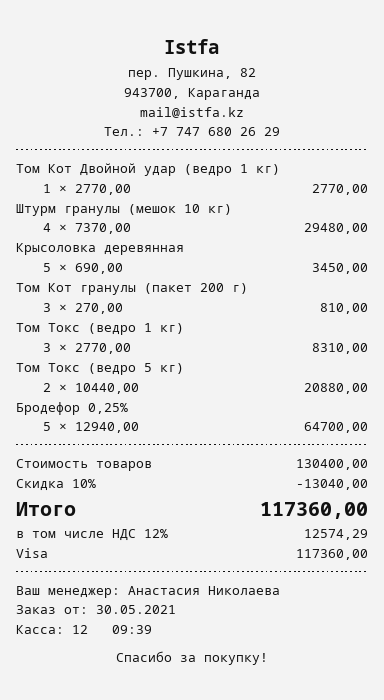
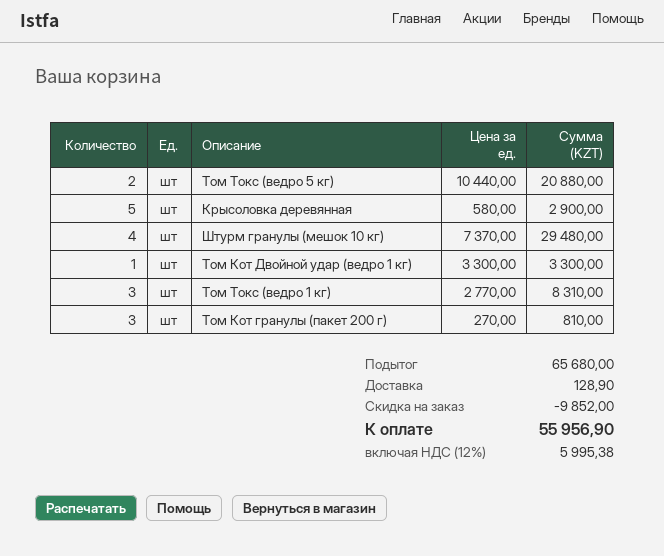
Том Кот Двойной удар (ведро 1 кг): 1 x 2770.00 = 2770.00 -> 1 x 3300.00 = 3300.00
Крысоловка деревянная: 5 x 690.00 = 3450.00 -> 5 x 580.00 = 2900.00
Бродефор 0,25%: 5 x 12940.00 = 64700.00 -> none
subtotal: 130400.00 -> 65680.00
discount: 13040.00 -> 9852.00
shipping: none -> 128.90
tax: 12% = 12574.29 -> 12% = 5995.38
total: 117360.00 -> 55956.90

